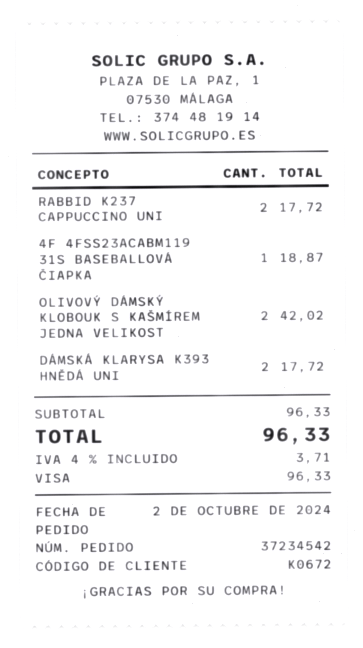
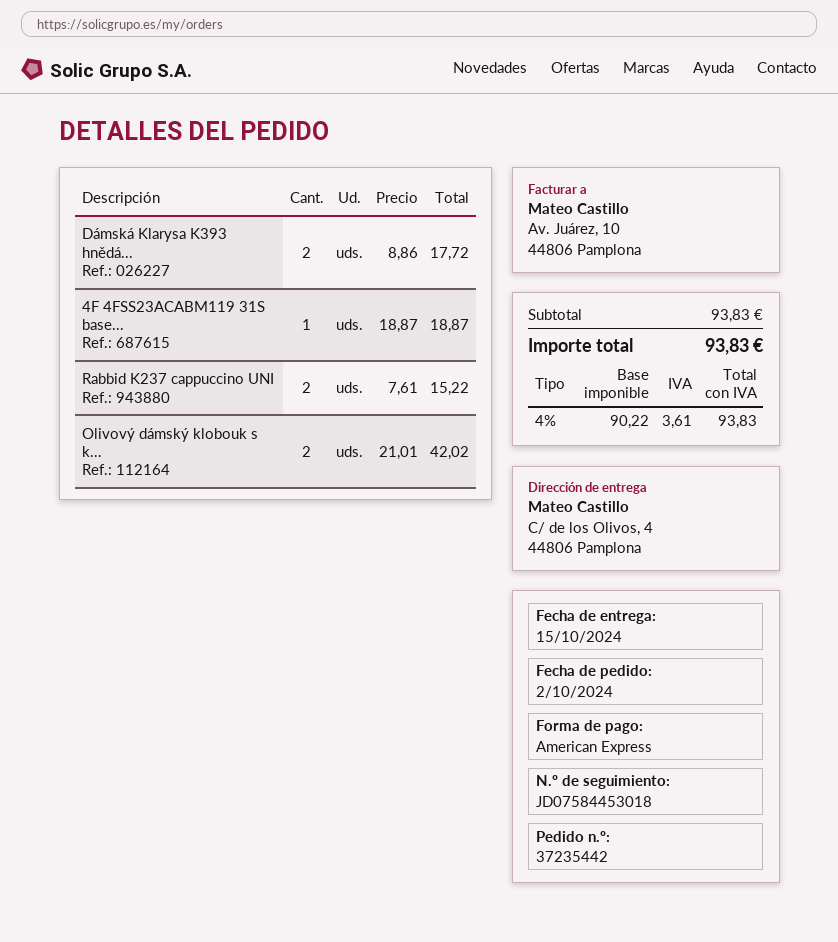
order number: 37234542 -> 37235442
payment method: Visa -> American Express
RABBID K237 CAPPUCCINO UNI: 2 for 17.72 -> 2 for 15.22
subtotal: 96.33 -> 93.83
tax: 4% = 3.71 -> 4% = 3.61
total: 96.33 -> 93.83

